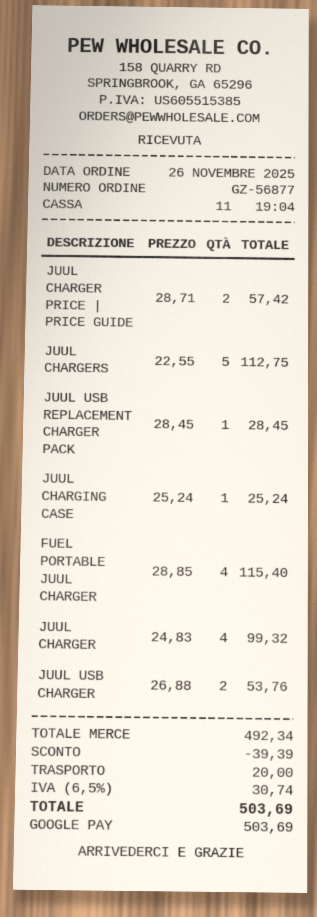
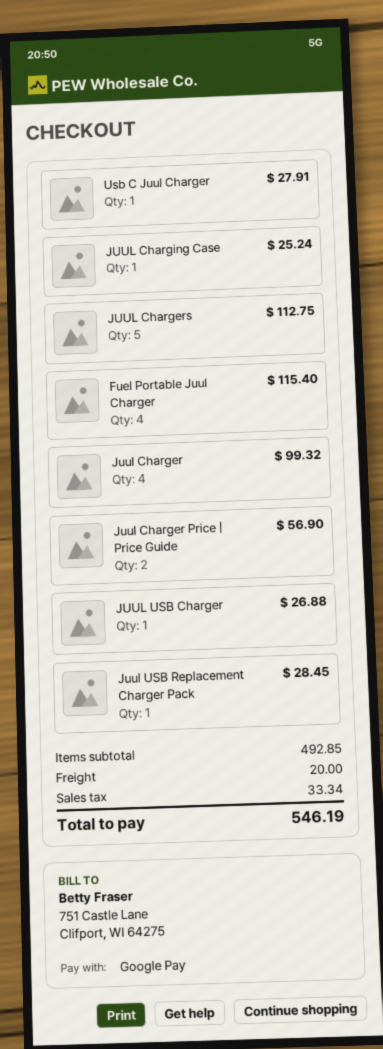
JUUL CHARGER PRICE | PRICE GUIDE: 2 for 57.42 -> 2 for 56.90
JUUL USB CHARGER: 2 for 53.76 -> 1 for 26.88
Usb C Juul Charger: none -> 1 for 27.91
subtotal: 492.34 -> 492.85
discount: 39.39 -> none
tax: 30.74 -> 33.34
total: 503.69 -> 546.19

